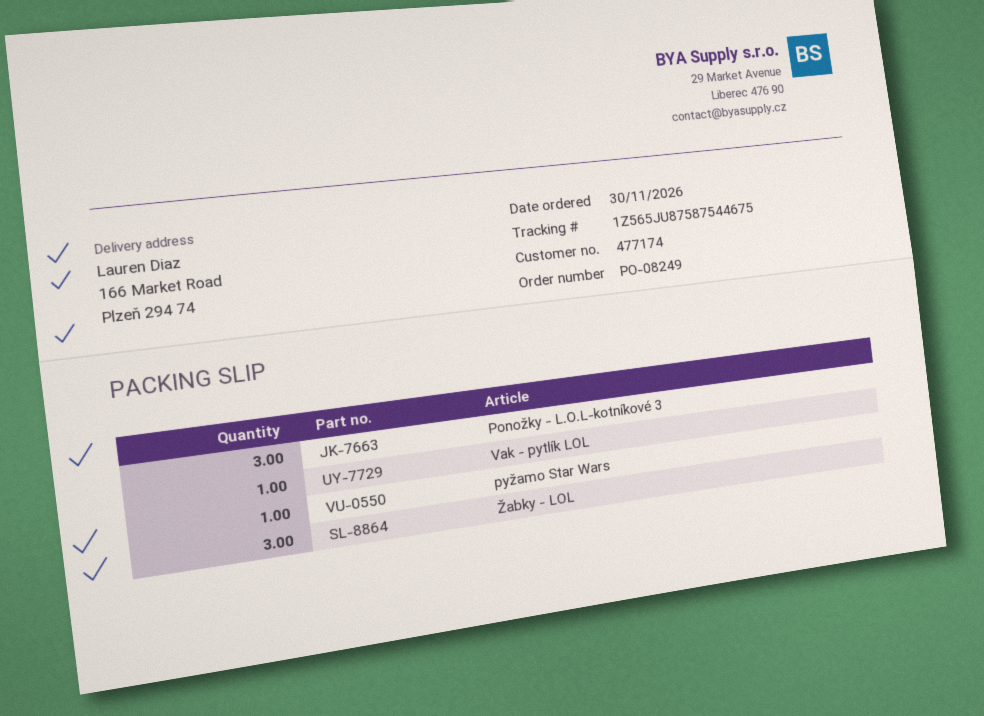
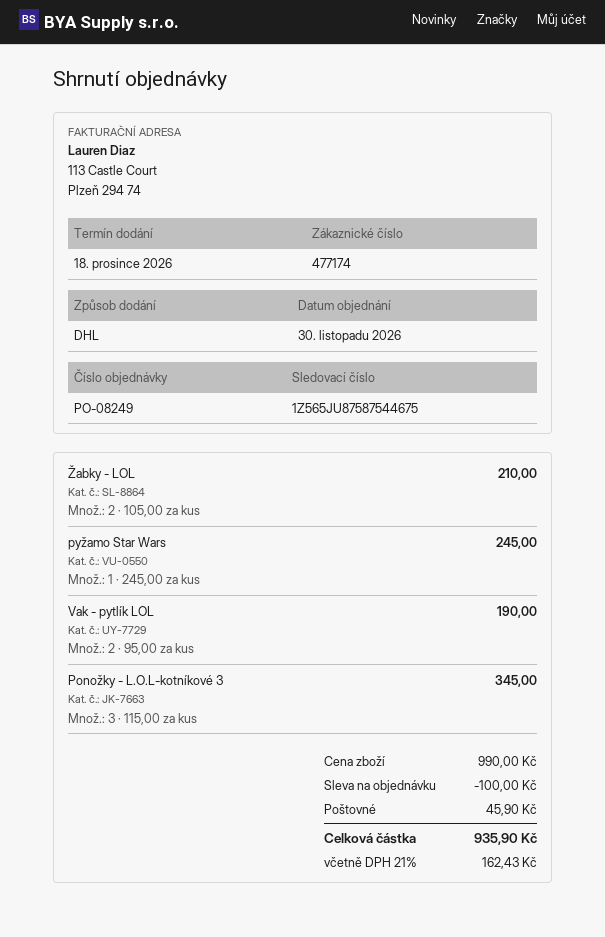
Vak - pytlík LOL: 1 -> 2
Žabky - LOL: 3 -> 2

